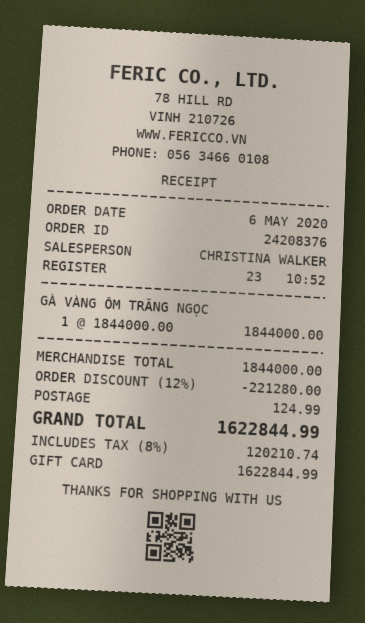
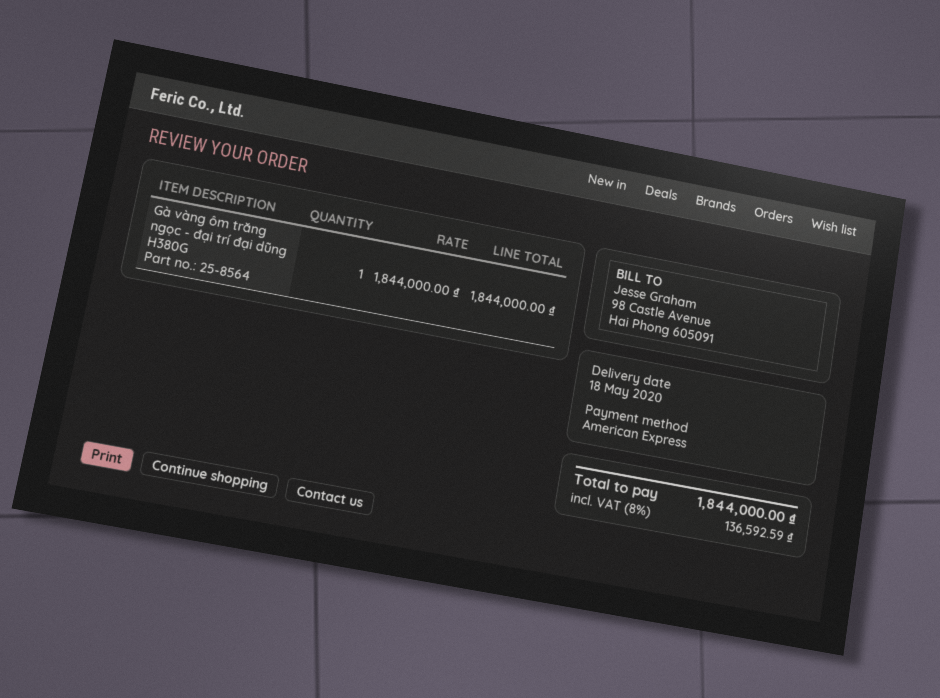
payment method: gift card -> American Express
discount: 12% = 221280.00 -> none
shipping: 124.99 -> none
tax: 8% = 120210.74 -> 8% = 136592.59
total: 1622844.99 -> 1844000.00

